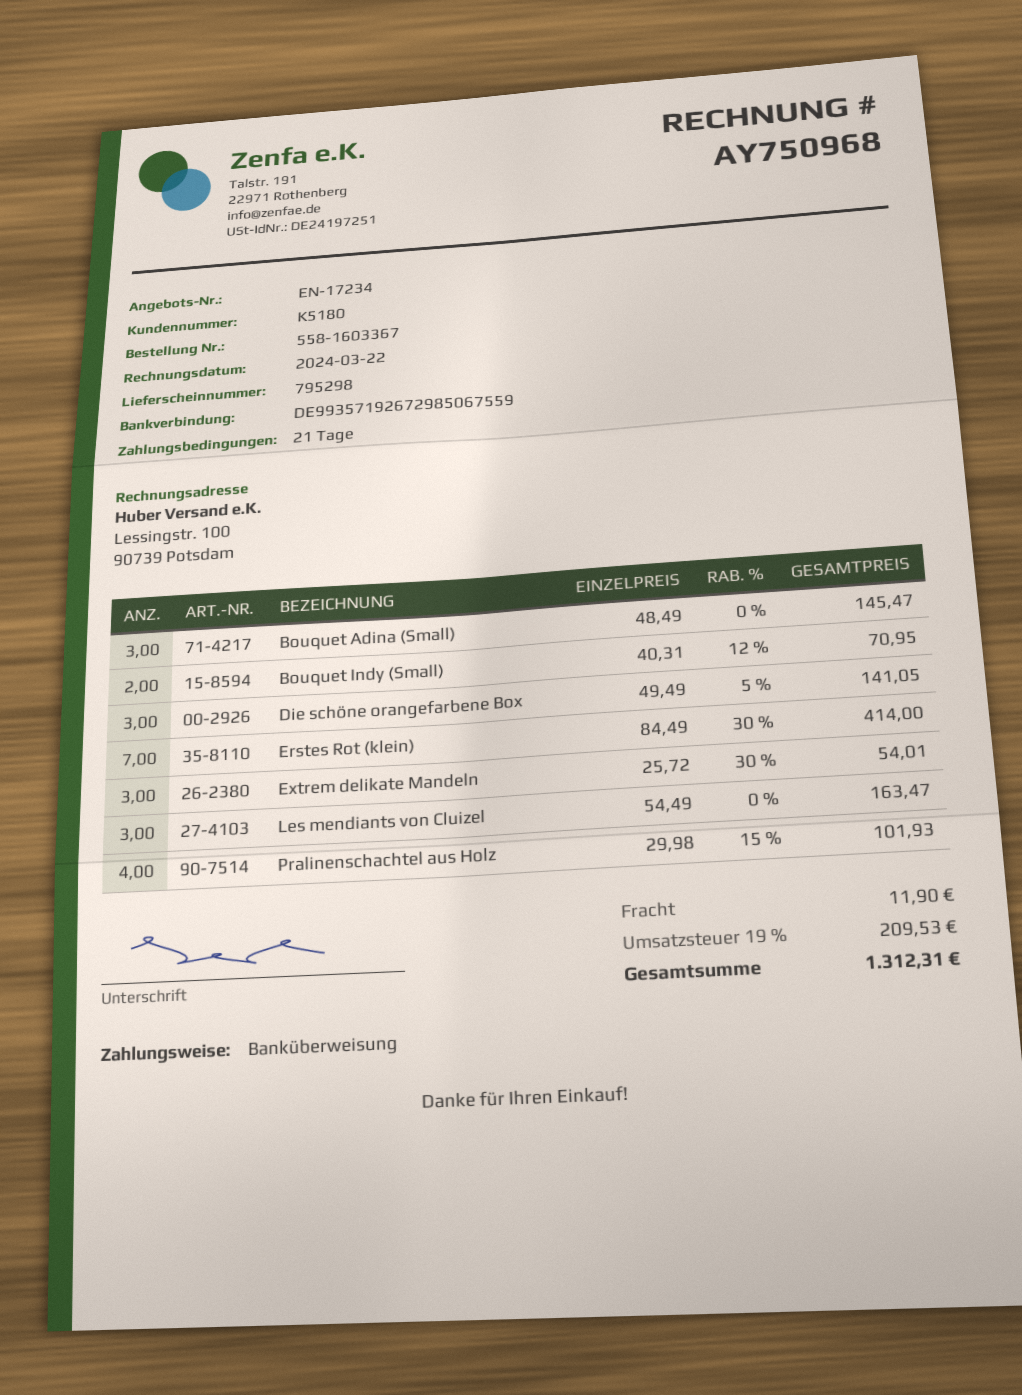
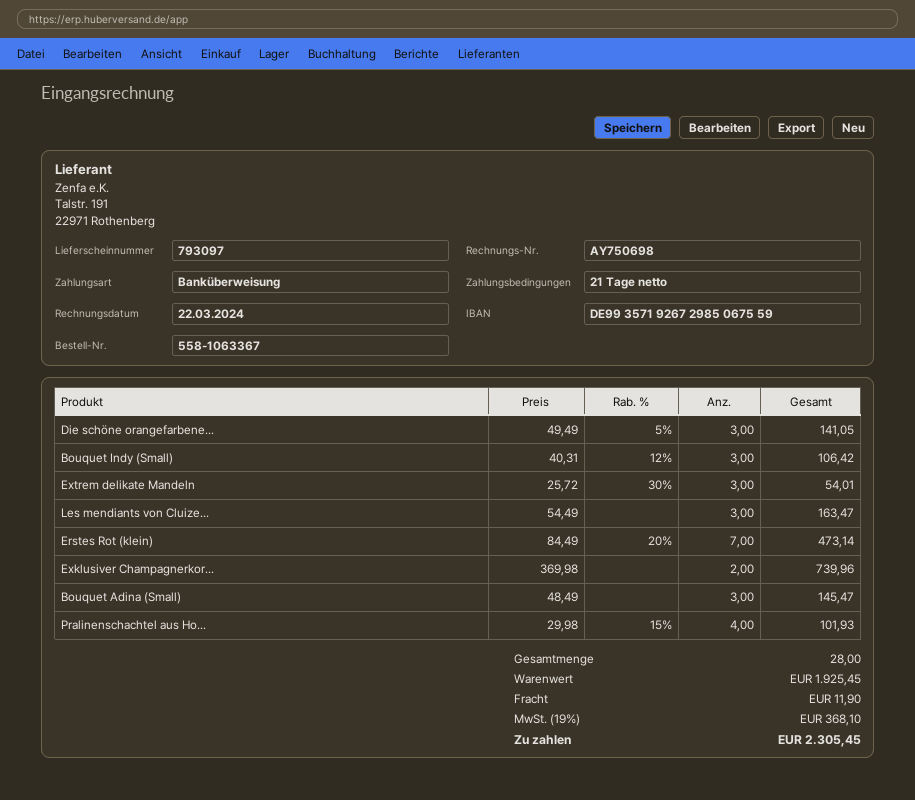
order number: 558-1603367 -> 558-1063367
delivery note number: 795298 -> 793097
invoice number: AY750968 -> AY750698
Bouquet Indy (Small): 2 x 40.31 - 12% = 70.95 -> 3 x 40.31 - 12% = 106.42
Erstes Rot (klein): 7 x 84.49 - 30% = 414.00 -> 7 x 84.49 - 20% = 473.14
Exklusiver Champagnerkor...: none -> 2 x 369.98 = 739.96
tax: 19% = 209.53 -> 19% = 368.10
total: 1312.31 -> 2305.45

